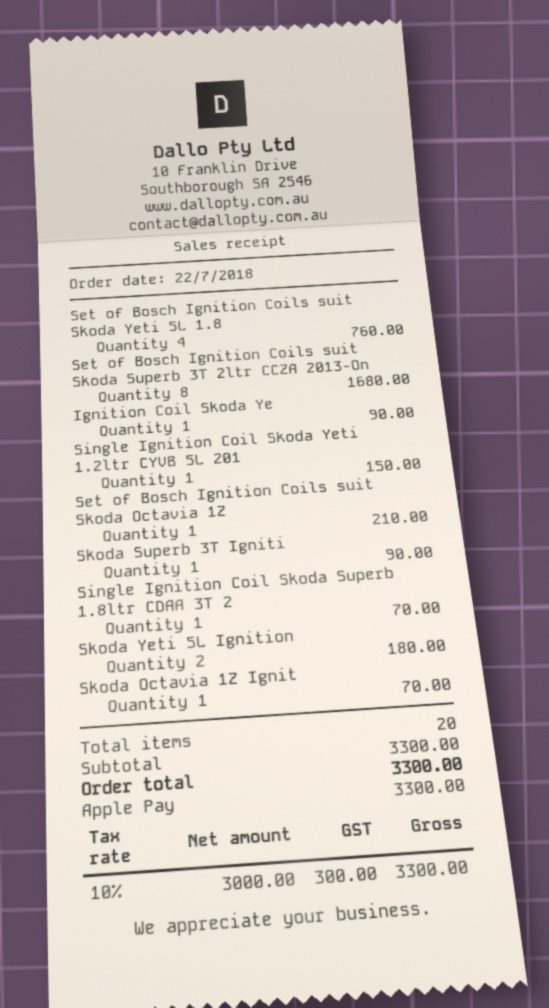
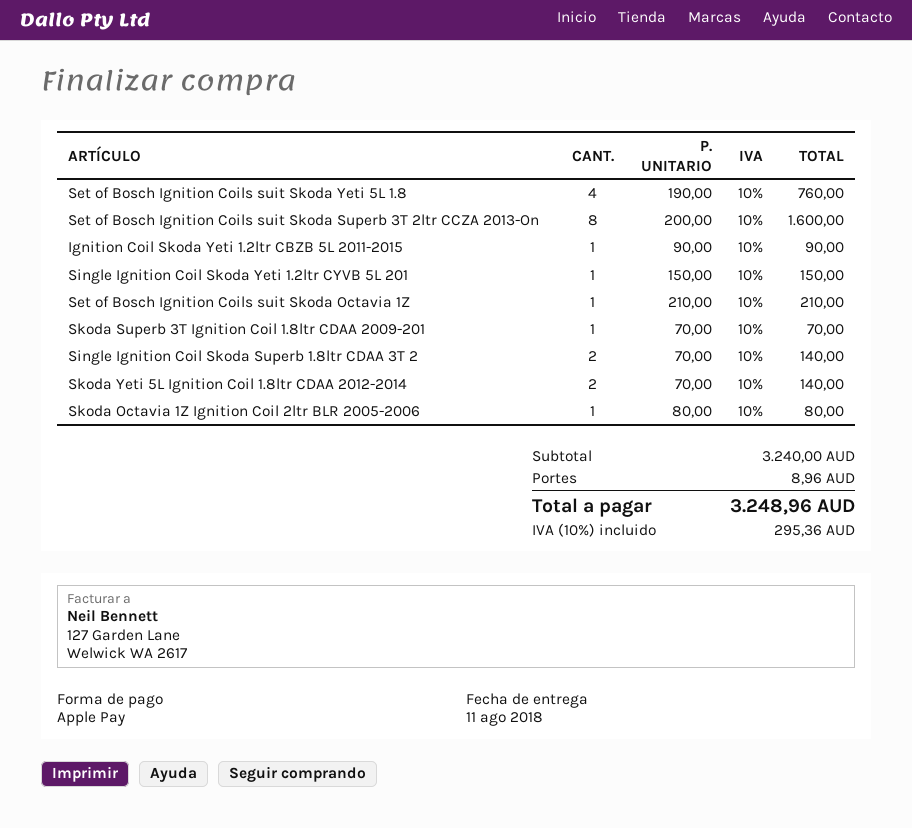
Set of Bosch Ignition Coils suit Skoda Superb 3T 2ltr CCZA 2013-On: 8 for 1680.00 -> 8 for 1600.00
Skoda Superb 3T Igniti: 1 for 90.00 -> 1 for 70.00
Single Ignition Coil Skoda Superb 1.8ltr CDAA 3T 2: 1 for 70.00 -> 2 for 140.00
Skoda Yeti 5L Ignition: 2 for 180.00 -> 2 for 140.00
Skoda Octavia 1Z Ignit: 1 for 70.00 -> 1 for 80.00
subtotal: 3300.00 -> 3240.00
shipping: none -> 8.96
tax: 10% = 300.00 -> 10% = 295.36
total: 3300.00 -> 3248.96

